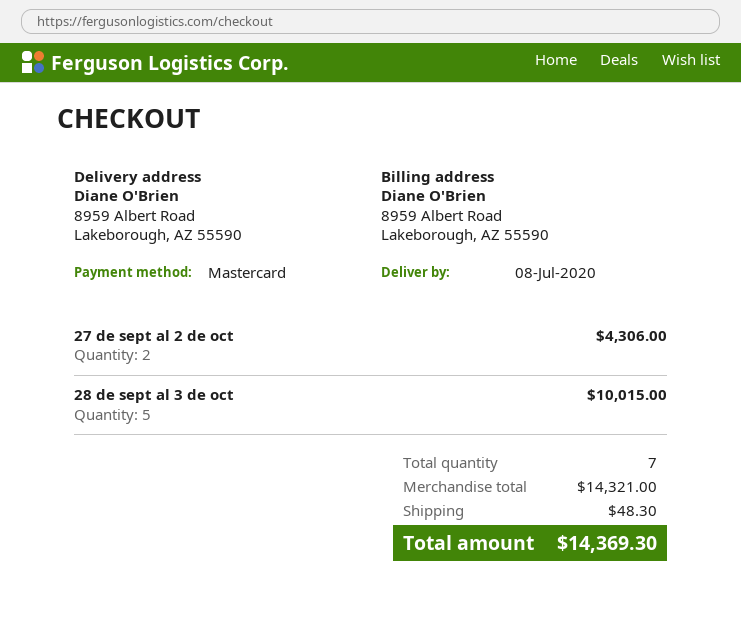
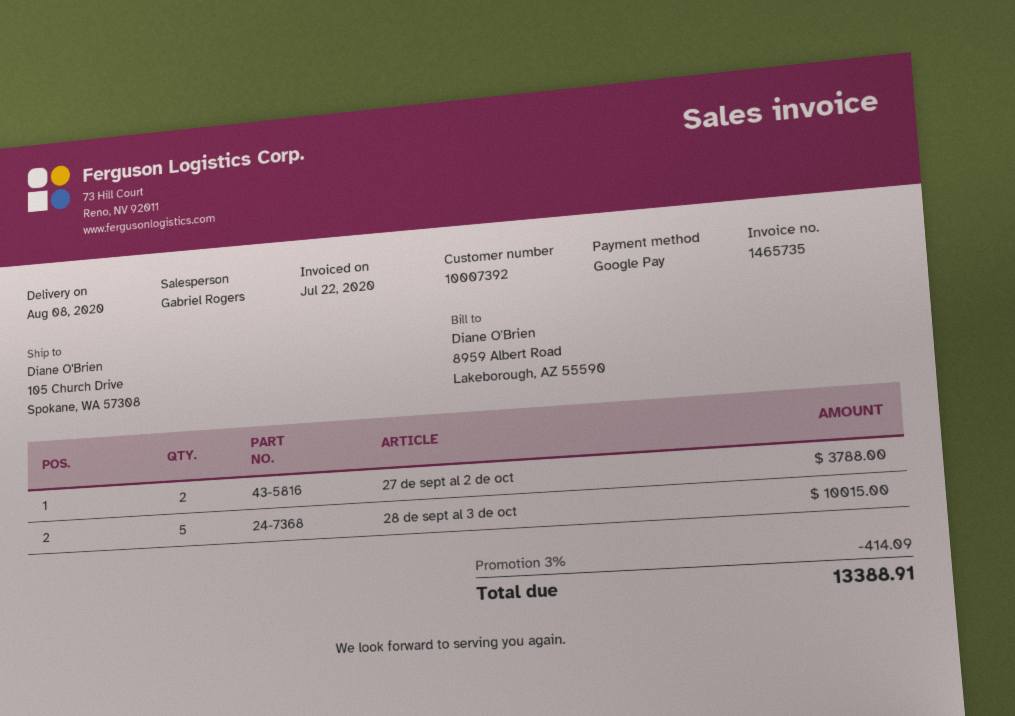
delivery date: 2020-07-08 -> 2020-08-08
payment method: Mastercard -> Google Pay
ship to: 8959 Albert Road, Lakeborough, AZ 55590 -> 105 Church Drive, Spokane, WA 57308
27 de sept al 2 de oct: 2 for 4306.00 -> 2 for 3788.00
discount: none -> 3% = 414.09
shipping: 48.30 -> none
total: 14369.30 -> 13388.91

